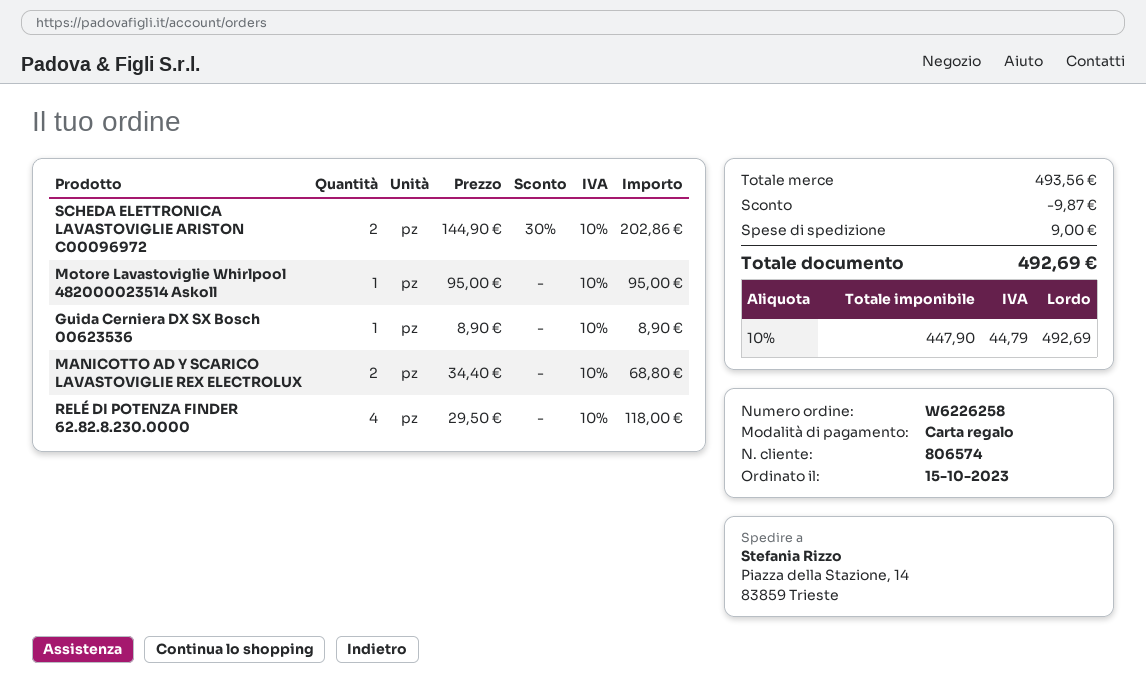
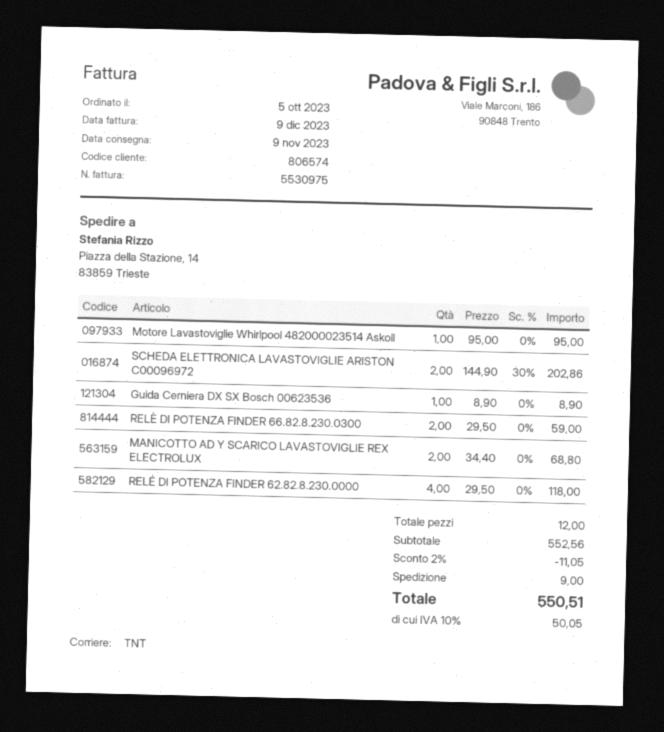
order date: 2023-10-15 -> 2023-10-05
RELÈ DI POTENZA FINDER 66.82.8.230.0300: none -> 2 x 29.50 = 59.00
subtotal: 493.56 -> 552.56
discount: 9.87 -> 11.05
tax: 10% = 44.79 -> 10% = 50.05
total: 492.69 -> 550.51

